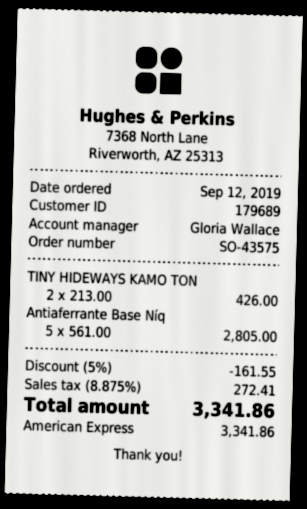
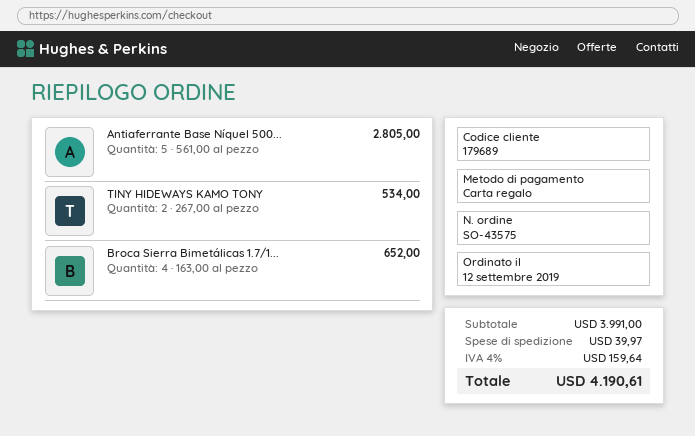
payment method: American Express -> gift card
TINY HIDEWAYS KAMO TON: 2 x 213.00 = 426.00 -> 2 x 267.00 = 534.00
Broca Sierra Bimetálicas 1.7/1...: none -> 4 x 163.00 = 652.00
discount: 5% = 161.55 -> none
shipping: none -> 39.97
tax: 8.875% = 272.41 -> 4% = 159.64
total: 3341.86 -> 4190.61

